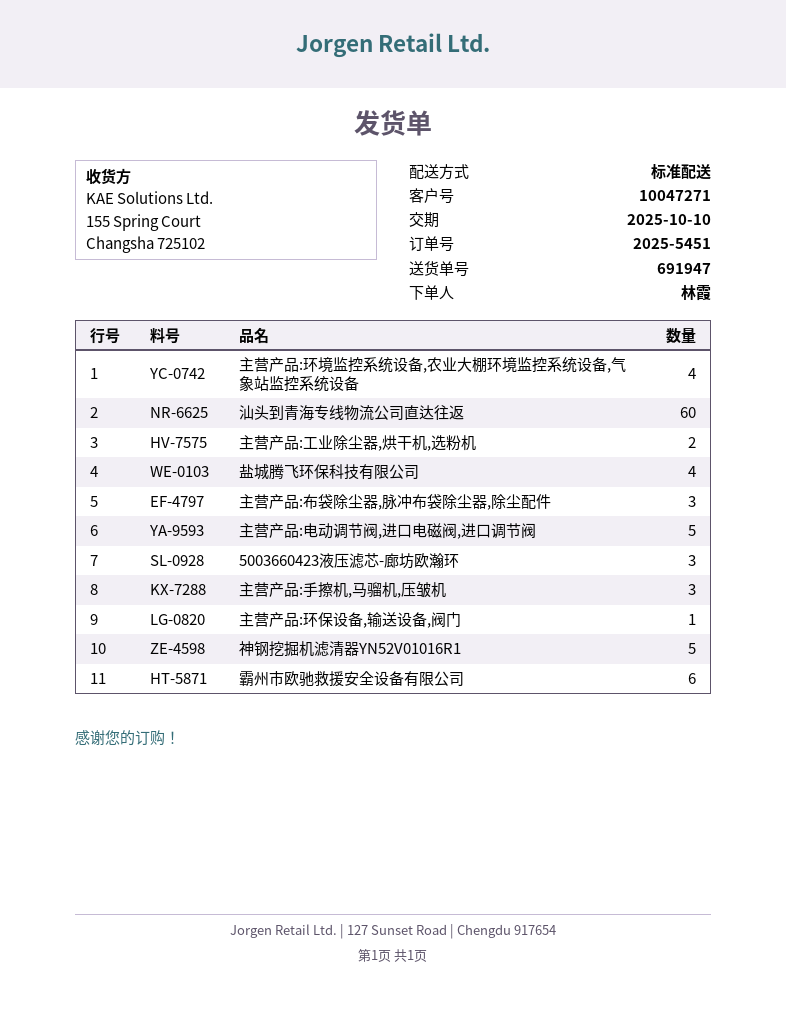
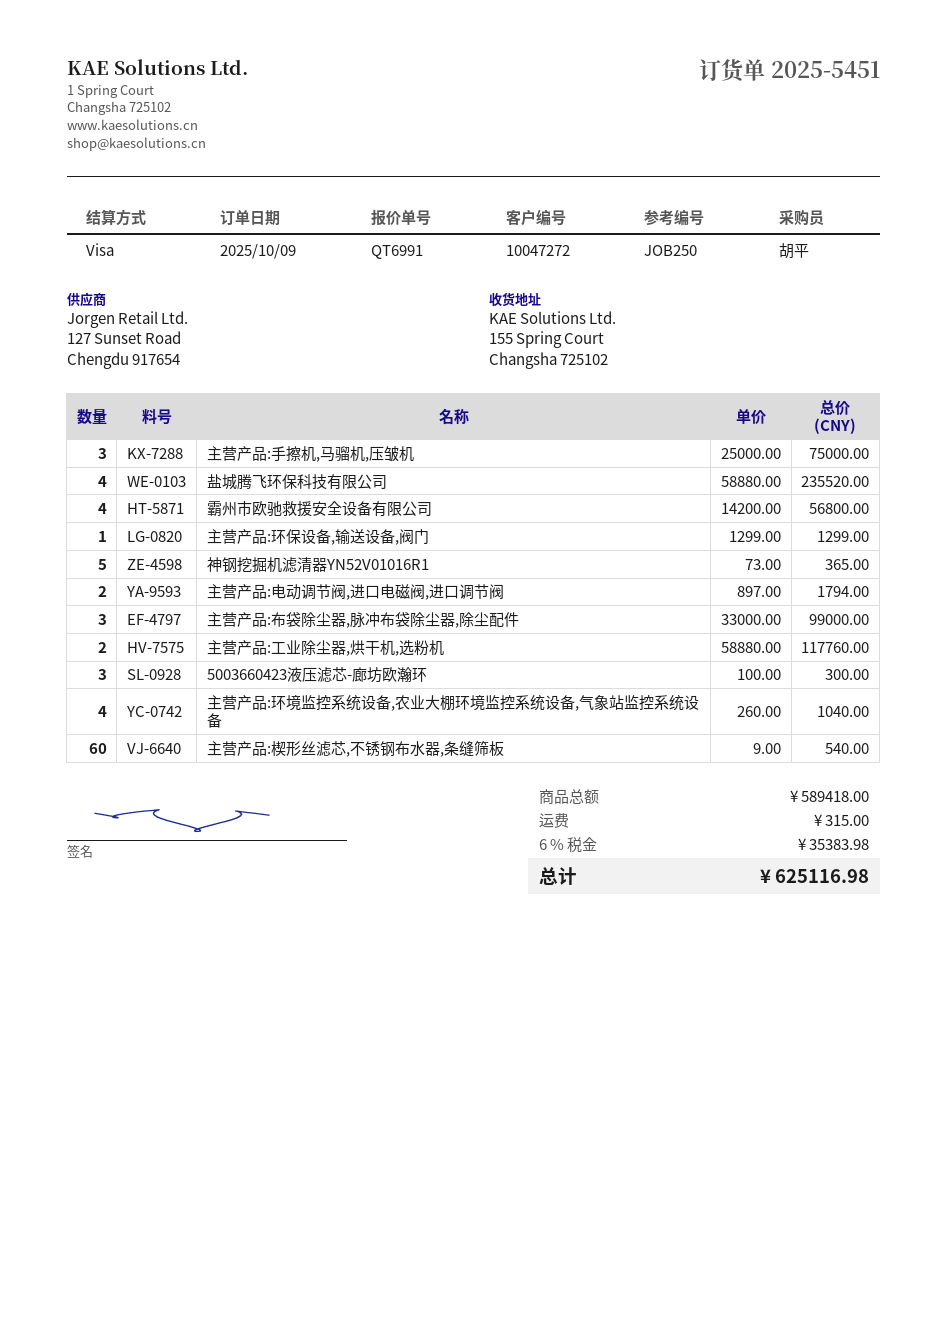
customer number: 10047271 -> 10047272
ordered by: 林霞 -> 胡平
汕头到青海专线物流公司直达往返: 60 -> none
主营产品:电动调节阀,进口电磁阀,进口调节阀: 5 -> 2
霸州市欧驰救援安全设备有限公司: 6 -> 4
主营产品:楔形丝滤芯,不锈钢布水器,条缝筛板: none -> 60

